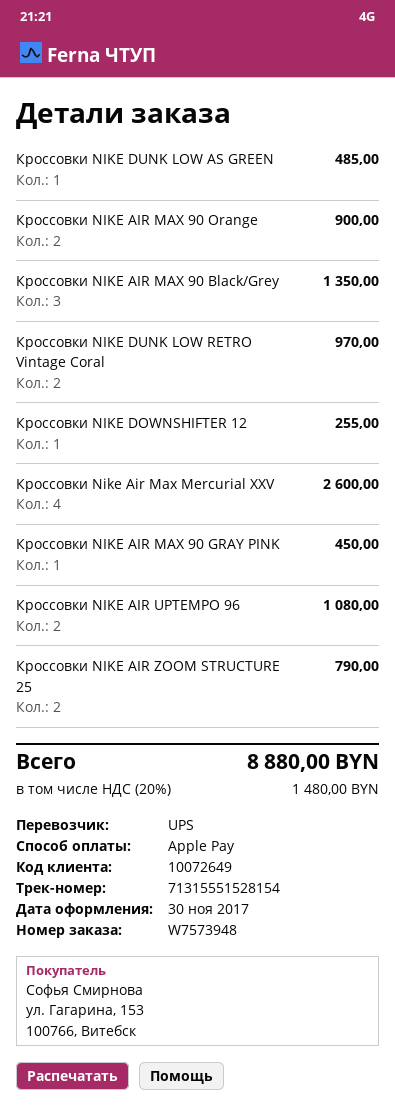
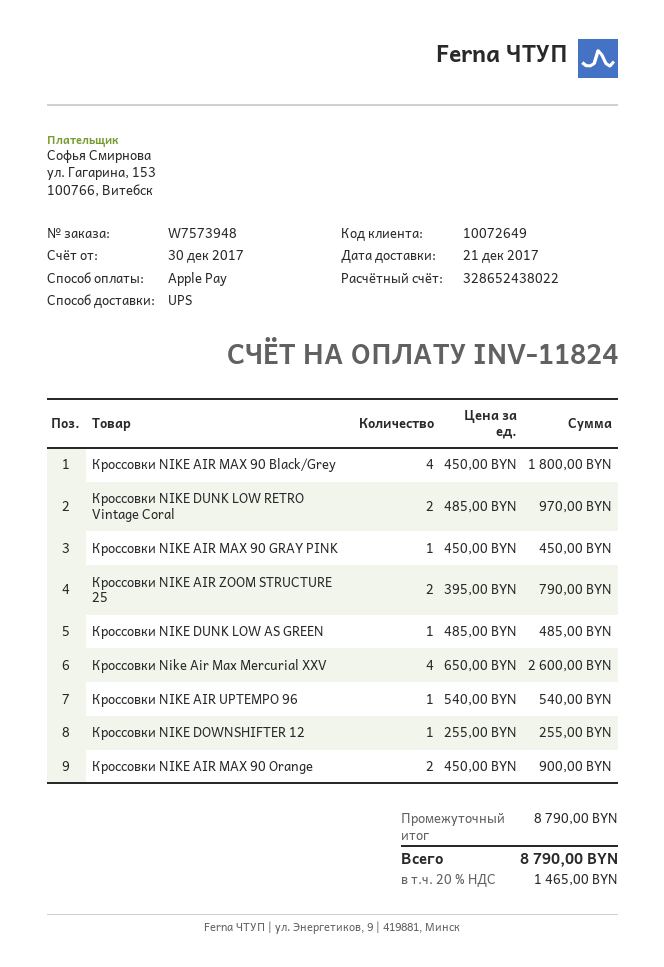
Кроссовки NIKE AIR MAX 90 Black/Grey: 3 for 1350.00 -> 4 for 1800.00
Кроссовки NIKE AIR UPTEMPO 96: 2 for 1080.00 -> 1 for 540.00
tax: 20% = 1480.00 -> 20% = 1465.00
total: 8880.00 -> 8790.00

